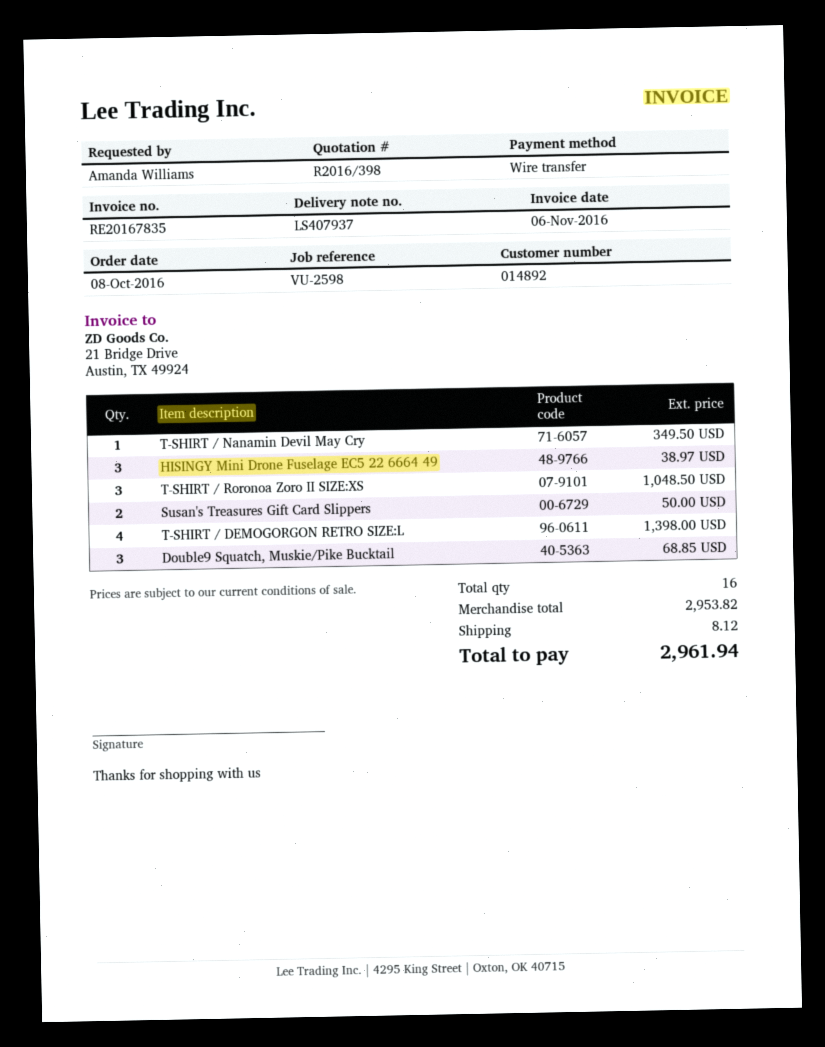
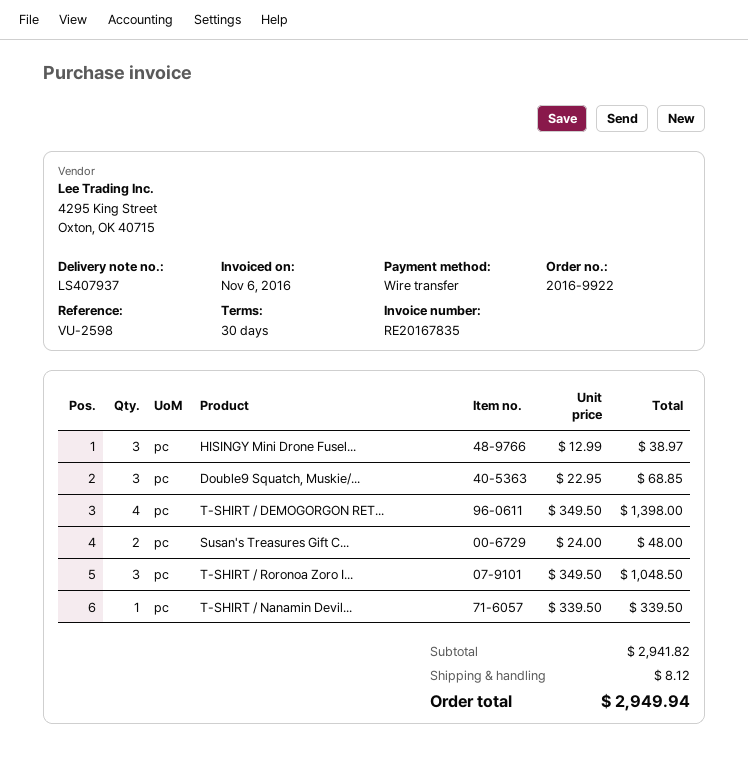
T-SHIRT / Nanamin Devil May Cry: 1 for 349.50 -> 1 for 339.50
Susan's Treasures Gift Card Slippers: 2 for 50.00 -> 2 for 48.00
subtotal: 2953.82 -> 2941.82
total: 2961.94 -> 2949.94

